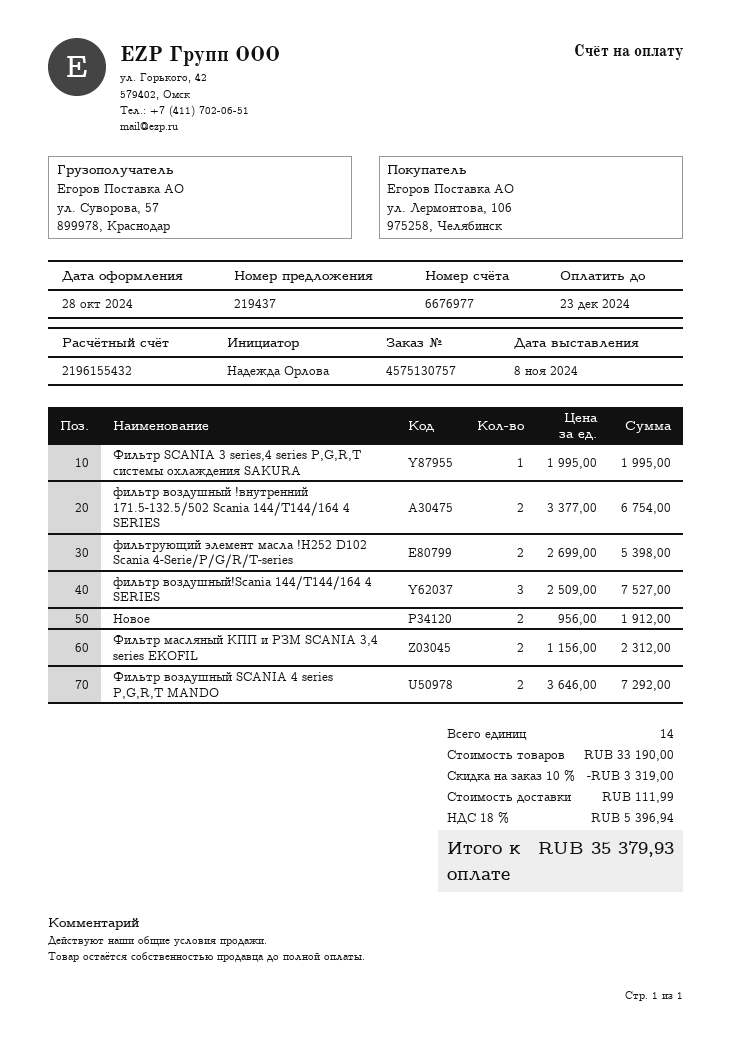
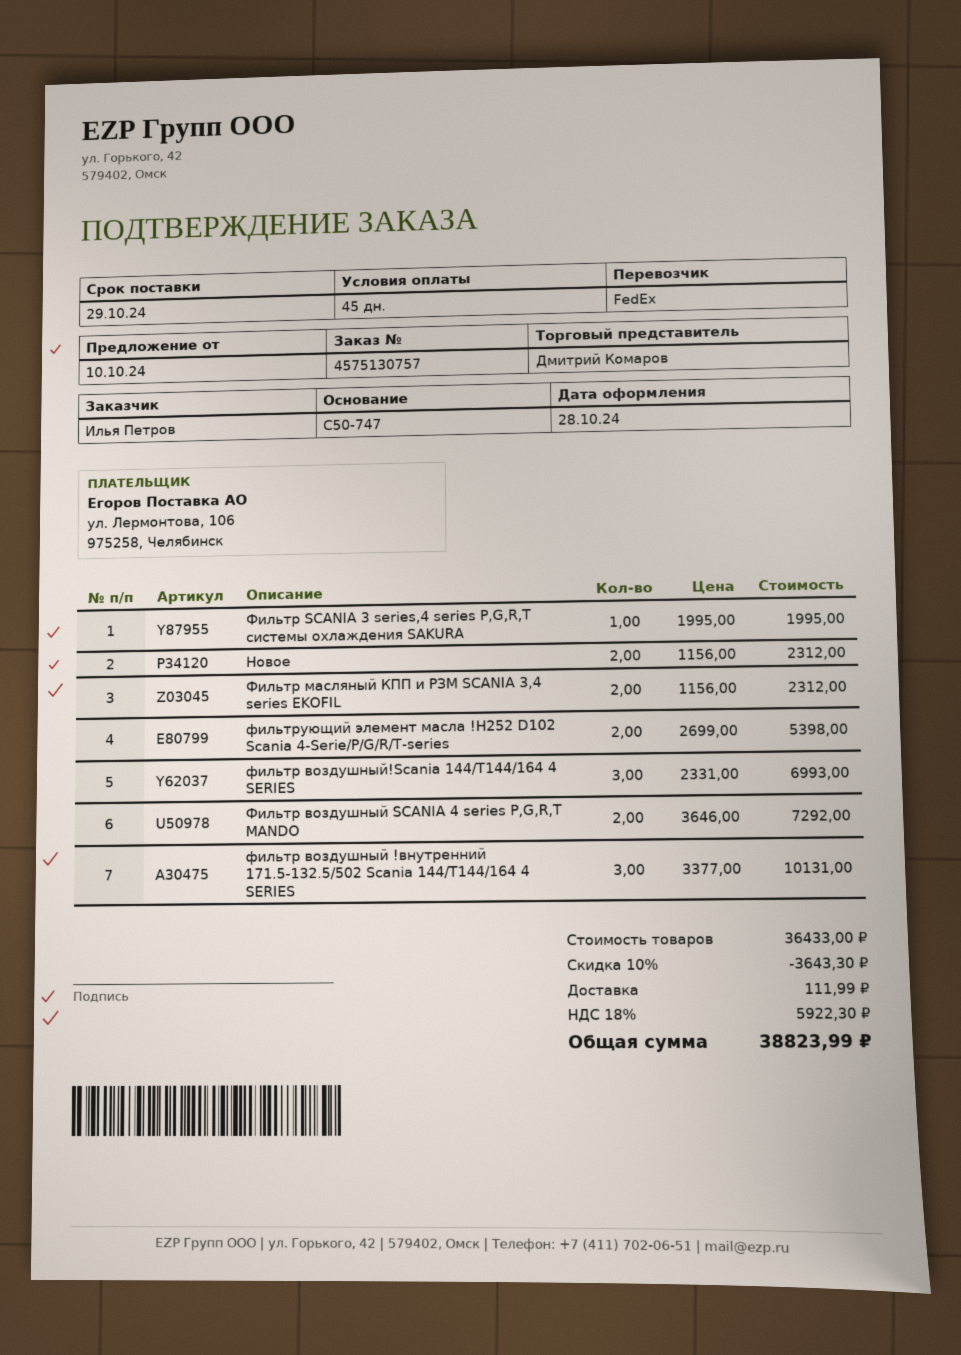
ordered by: Надежда Орлова -> Илья Петров
фильтр воздушный !внутренний 171.5-132.5/502 Scania 144/T144/164 4 SERIES: 2 x 3377.00 = 6754.00 -> 3 x 3377.00 = 10131.00
фильтр воздушный!Scania 144/T144/164 4 SERIES: 3 x 2509.00 = 7527.00 -> 3 x 2331.00 = 6993.00
Новое: 2 x 956.00 = 1912.00 -> 2 x 1156.00 = 2312.00
subtotal: 33190.00 -> 36433.00
discount: 10% = 3319.00 -> 10% = 3643.30
tax: 18% = 5396.94 -> 18% = 5922.30
total: 35379.93 -> 38823.99

